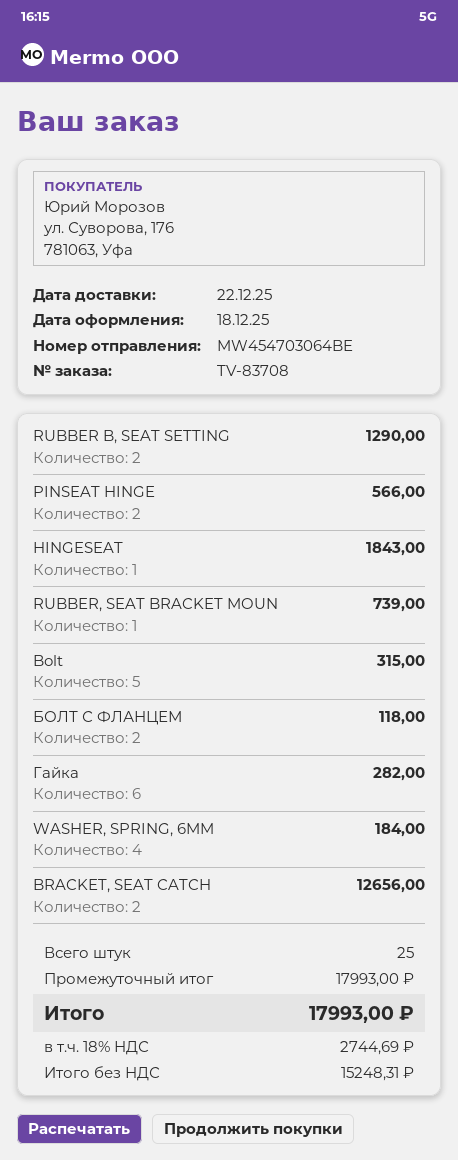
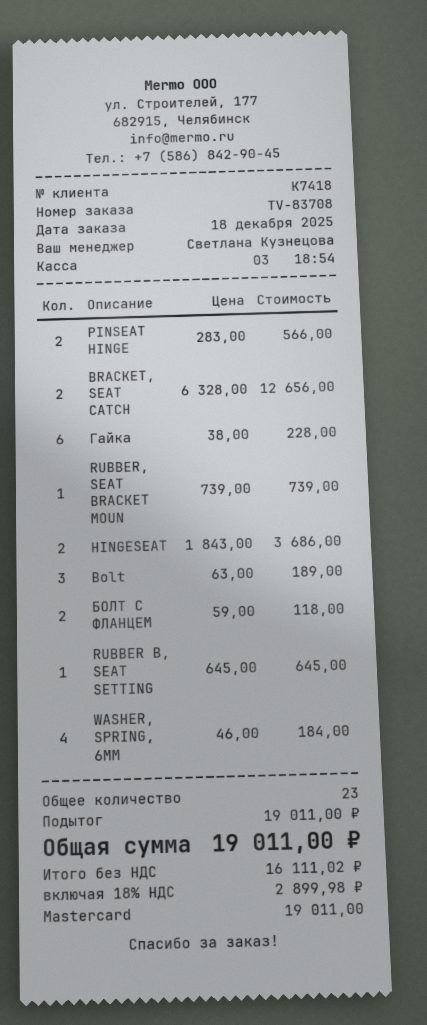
RUBBER B, SEAT SETTING: 2 for 1290.00 -> 1 for 645.00
HINGESEAT: 1 for 1843.00 -> 2 for 3686.00
Bolt: 5 for 315.00 -> 3 for 189.00
Гайка: 6 for 282.00 -> 6 for 228.00
total quantity: 25 -> 23
subtotal: 17993.00 -> 19011.00
net: 15248.31 -> 16111.02
tax: 18% = 2744.69 -> 18% = 2899.98
total: 17993.00 -> 19011.00

